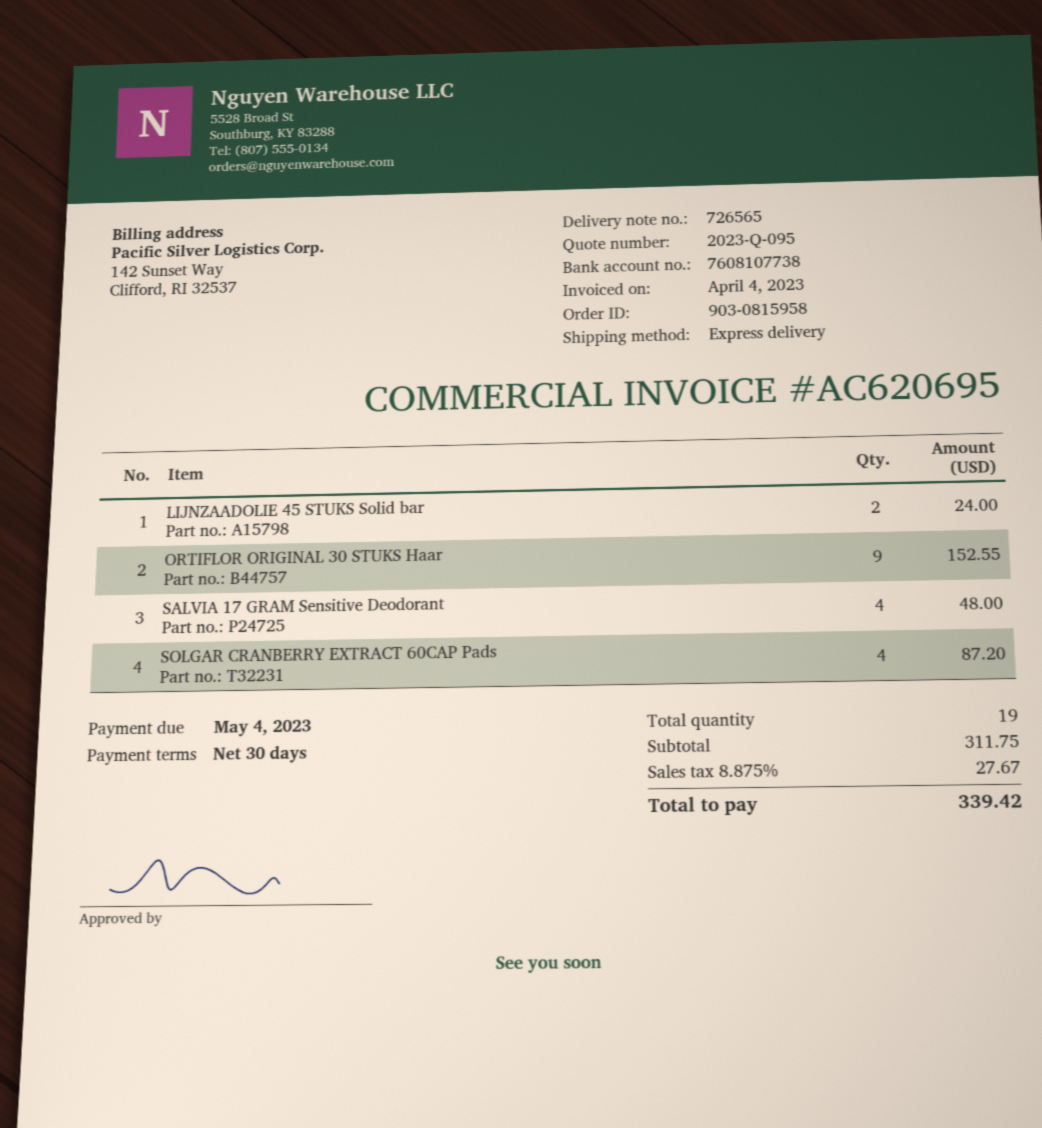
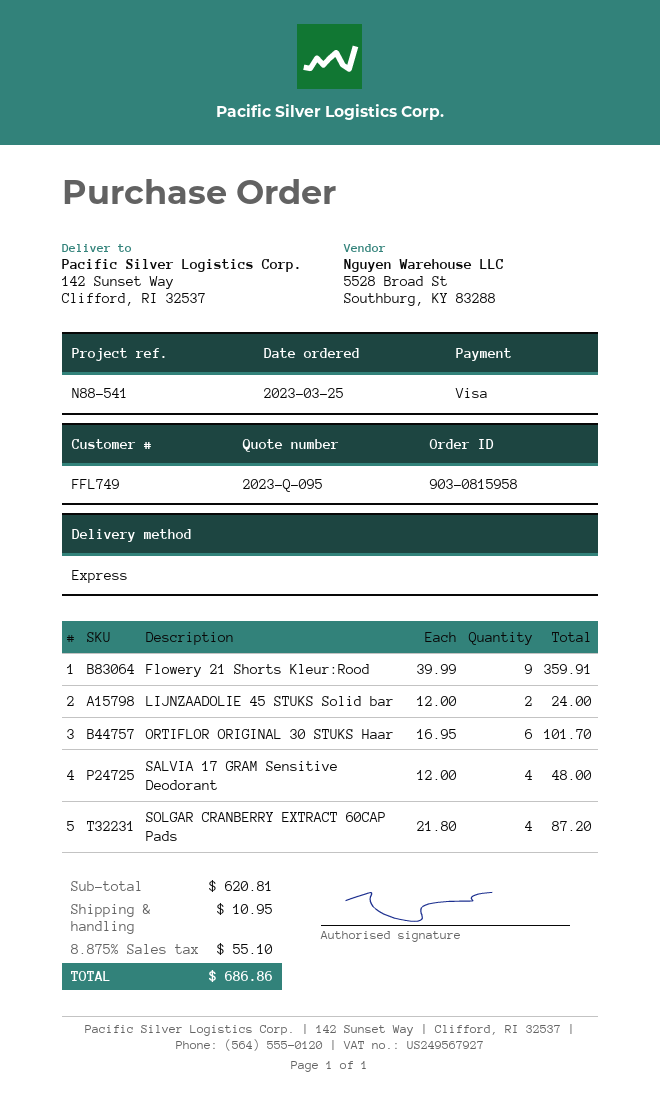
ORTIFLOR ORIGINAL 30 STUKS Haar: 9 for 152.55 -> 6 for 101.70
Flowery 21 Shorts Kleur:Rood: none -> 9 for 359.91
subtotal: 311.75 -> 620.81
shipping: none -> 10.95
tax: 8.875% = 27.67 -> 8.875% = 55.10
total: 339.42 -> 686.86

